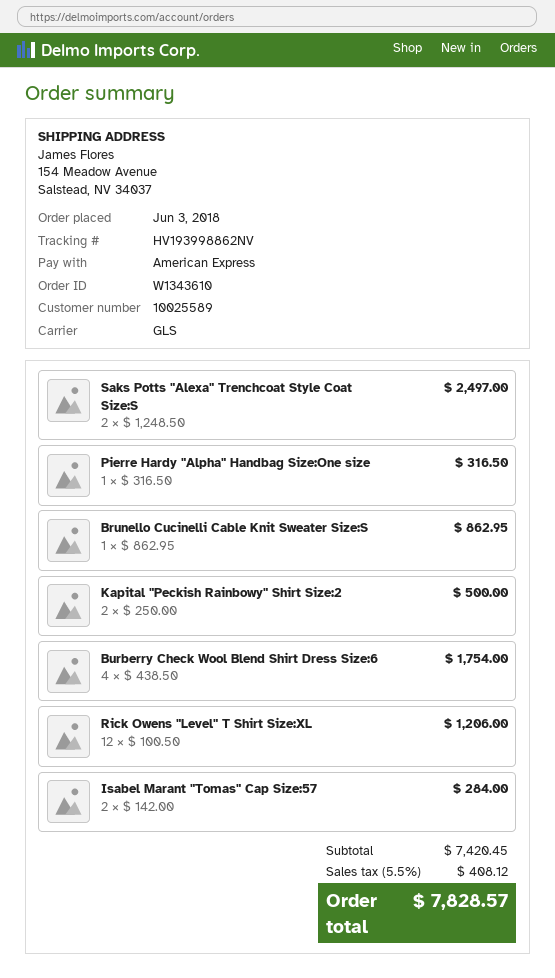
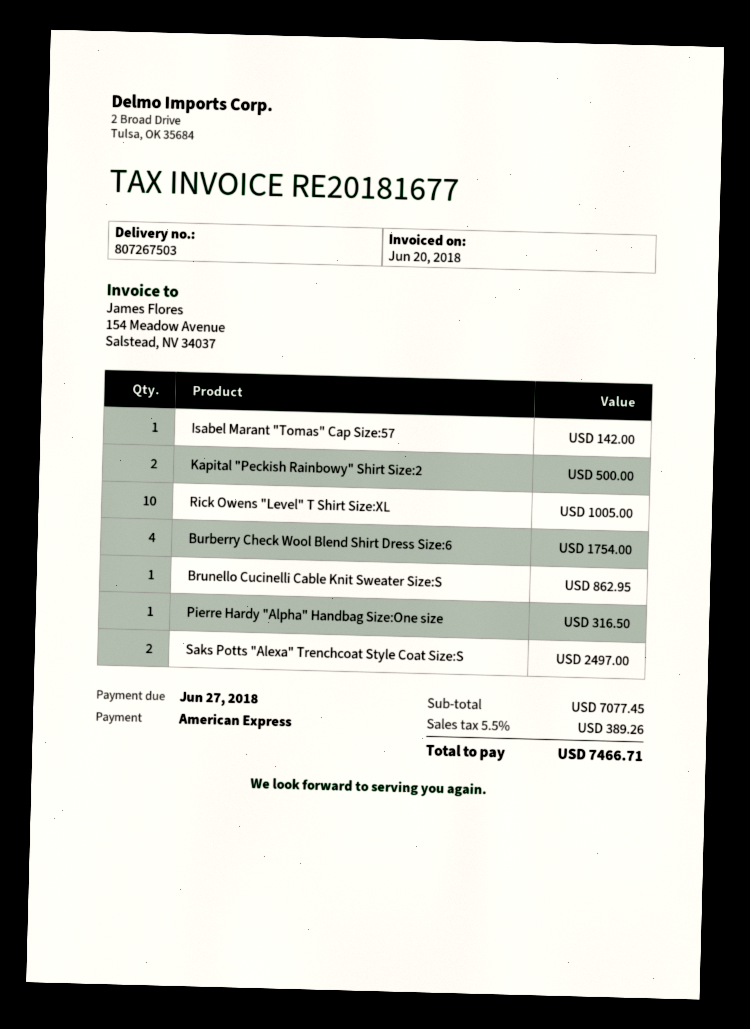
Rick Owens "Level" T Shirt Size:XL: 12 for 1206.00 -> 10 for 1005.00
Isabel Marant "Tomas" Cap Size:57: 2 for 284.00 -> 1 for 142.00
subtotal: 7420.45 -> 7077.45
tax: 5.5% = 408.12 -> 5.5% = 389.26
total: 7828.57 -> 7466.71

